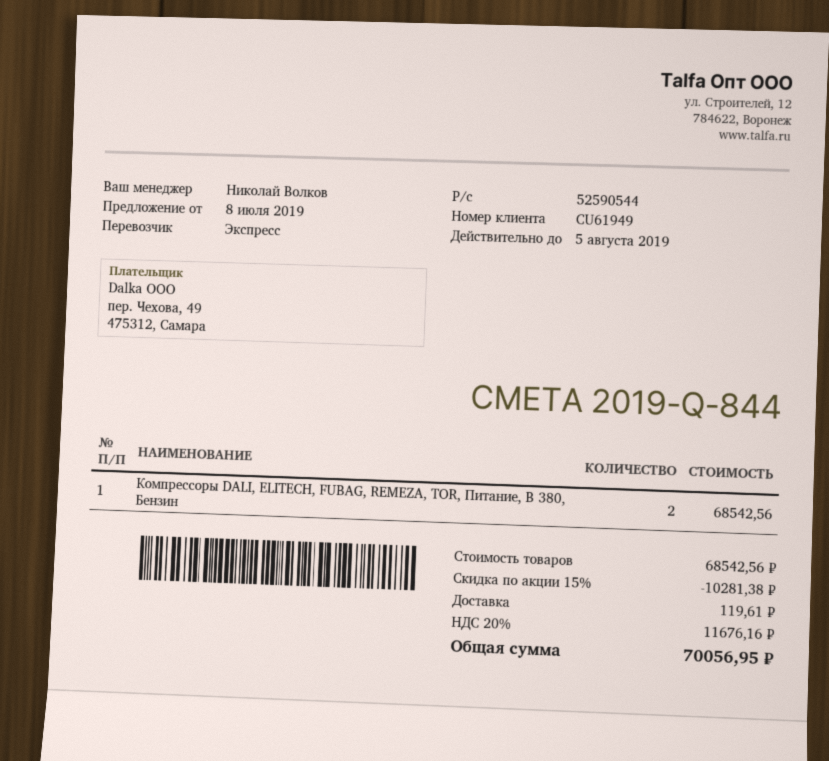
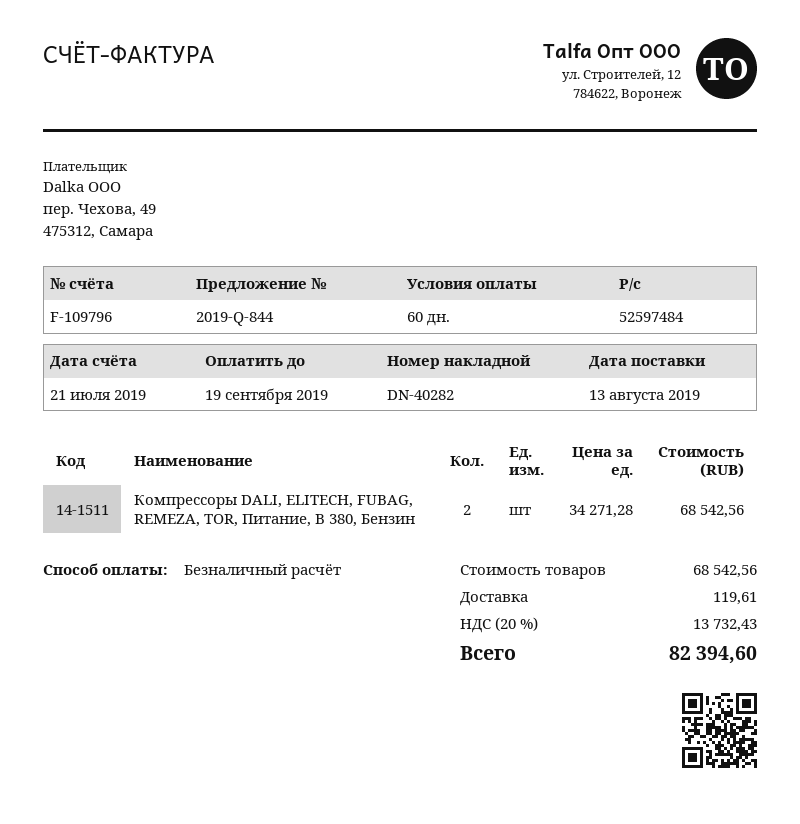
bank account: 52590544 -> 52597484
discount: 15% = 10281.38 -> none
tax: 20% = 11676.16 -> 20% = 13732.43
total: 70056.95 -> 82394.60

